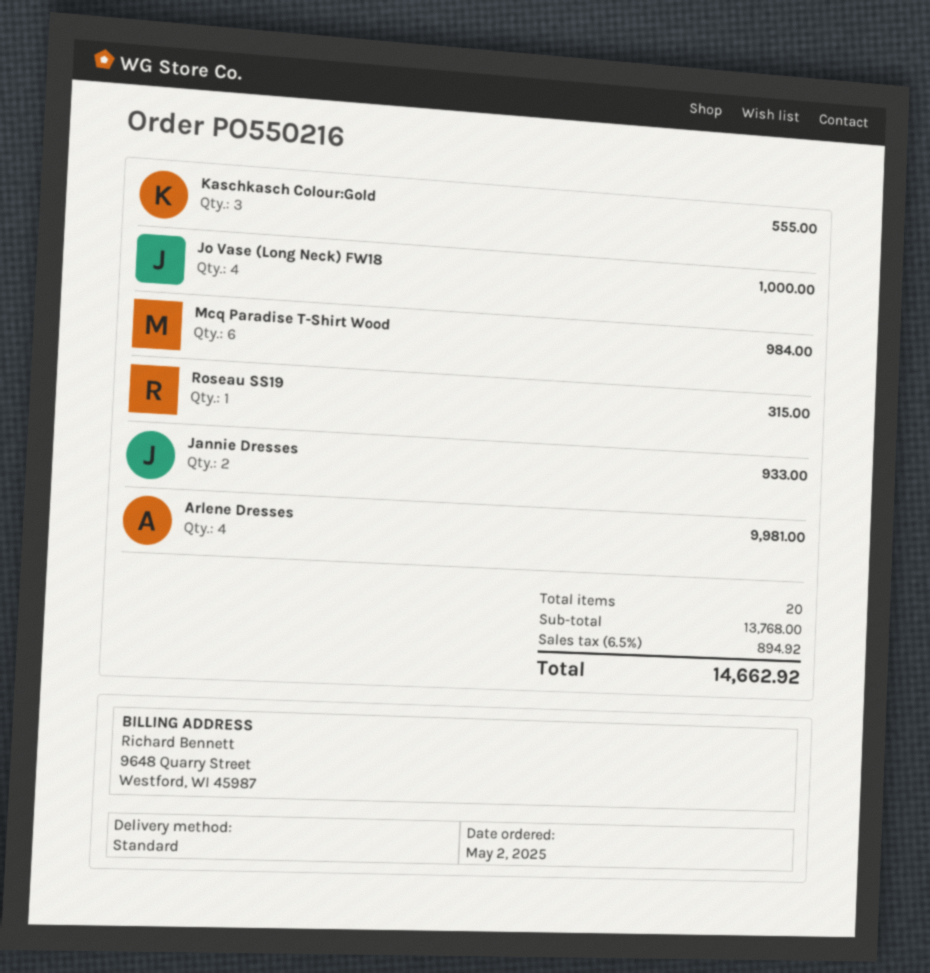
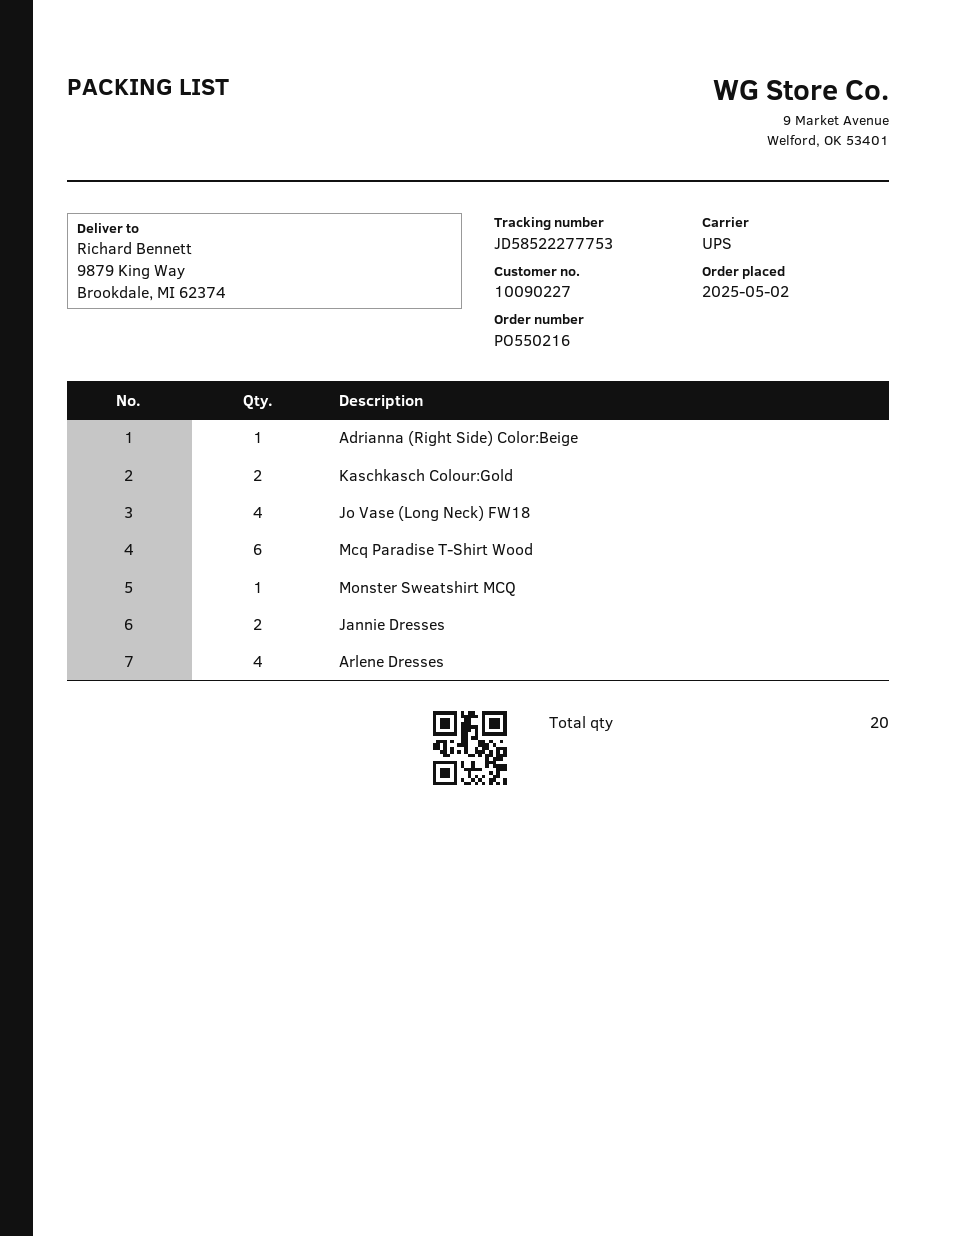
shipping method: standard -> UPS
Kaschkasch Colour:Gold: 3 -> 2
Roseau SS19: 1 -> none
Adrianna (Right Side) Color:Beige: none -> 1
Monster Sweatshirt MCQ: none -> 1

